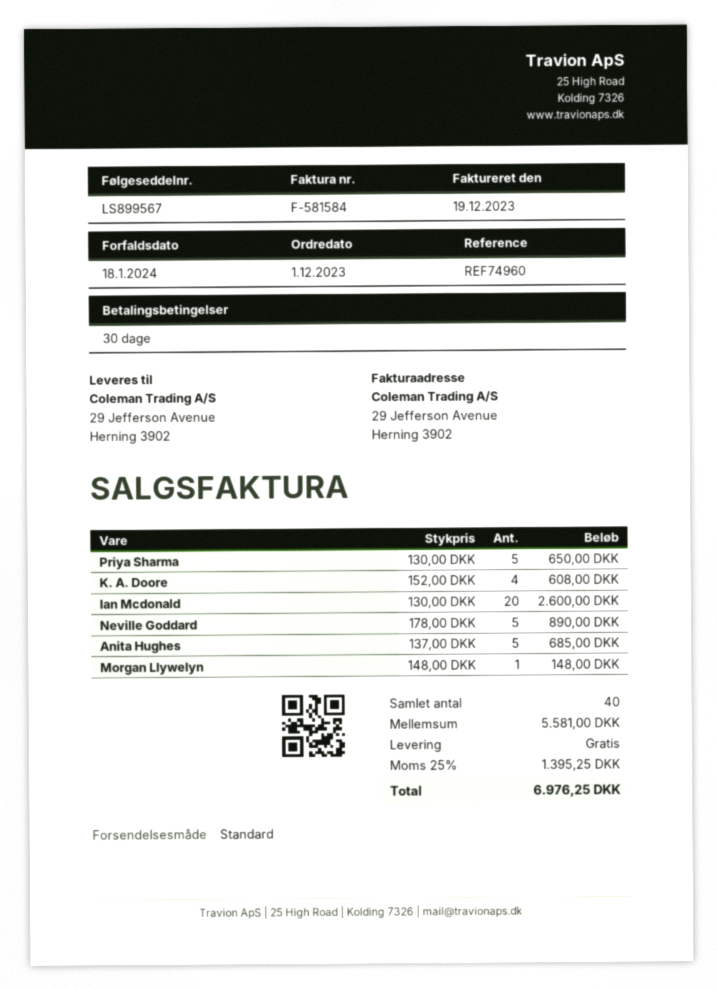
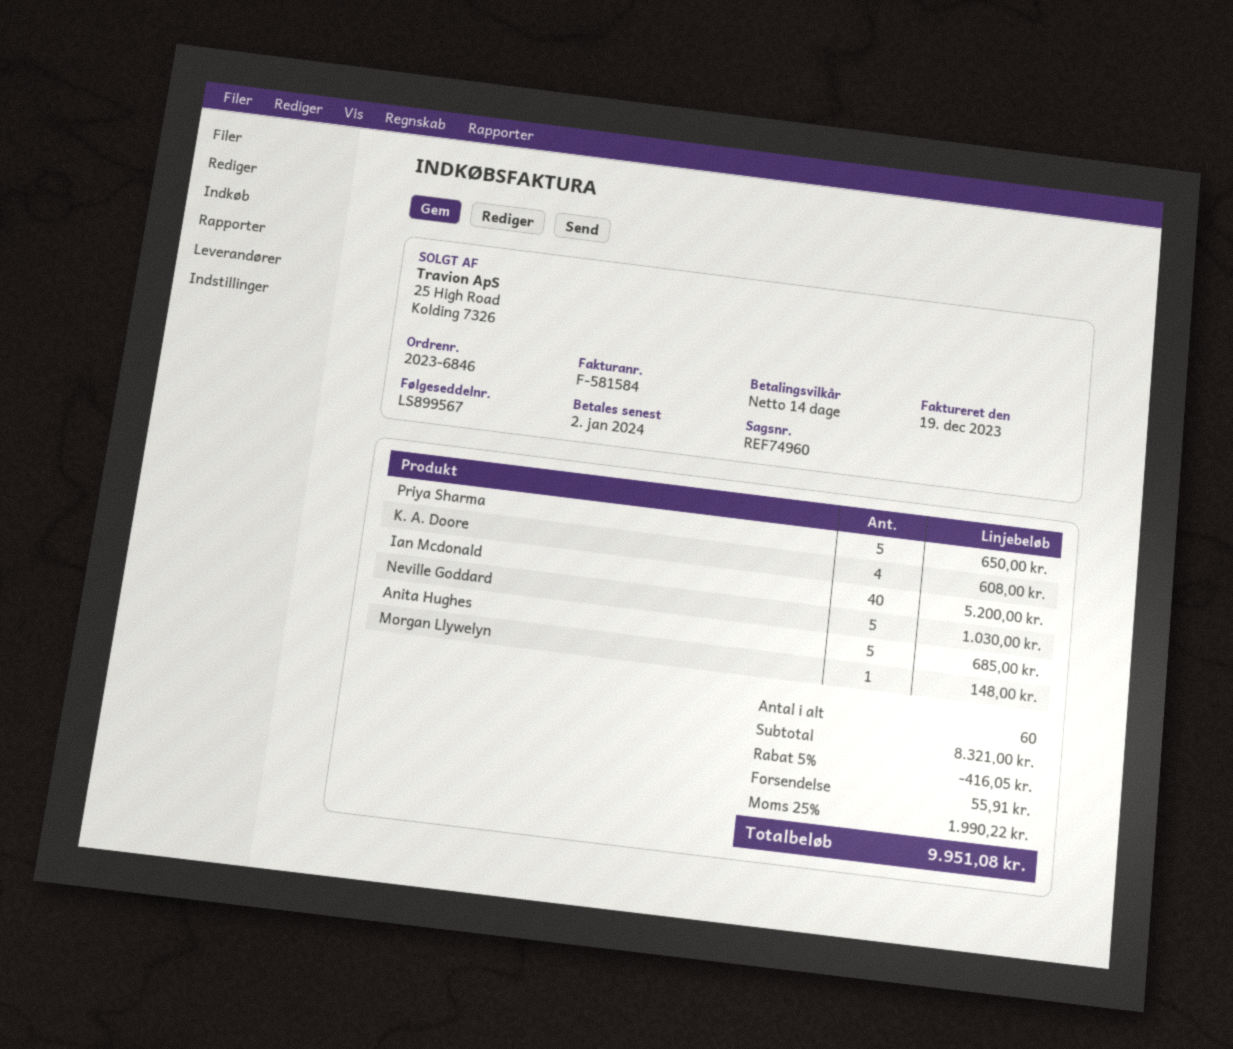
payment terms: 30 days -> 14 days
due date: 2024-01-18 -> 2024-01-02
Ian Mcdonald: 20 for 2600.00 -> 40 for 5200.00
Neville Goddard: 5 for 890.00 -> 5 for 1030.00
total quantity: 40 -> 60
subtotal: 5581.00 -> 8321.00
discount: none -> 5% = 416.05
shipping: 0.00 -> 55.91
tax: 25% = 1395.25 -> 25% = 1990.22
total: 6976.25 -> 9951.08

